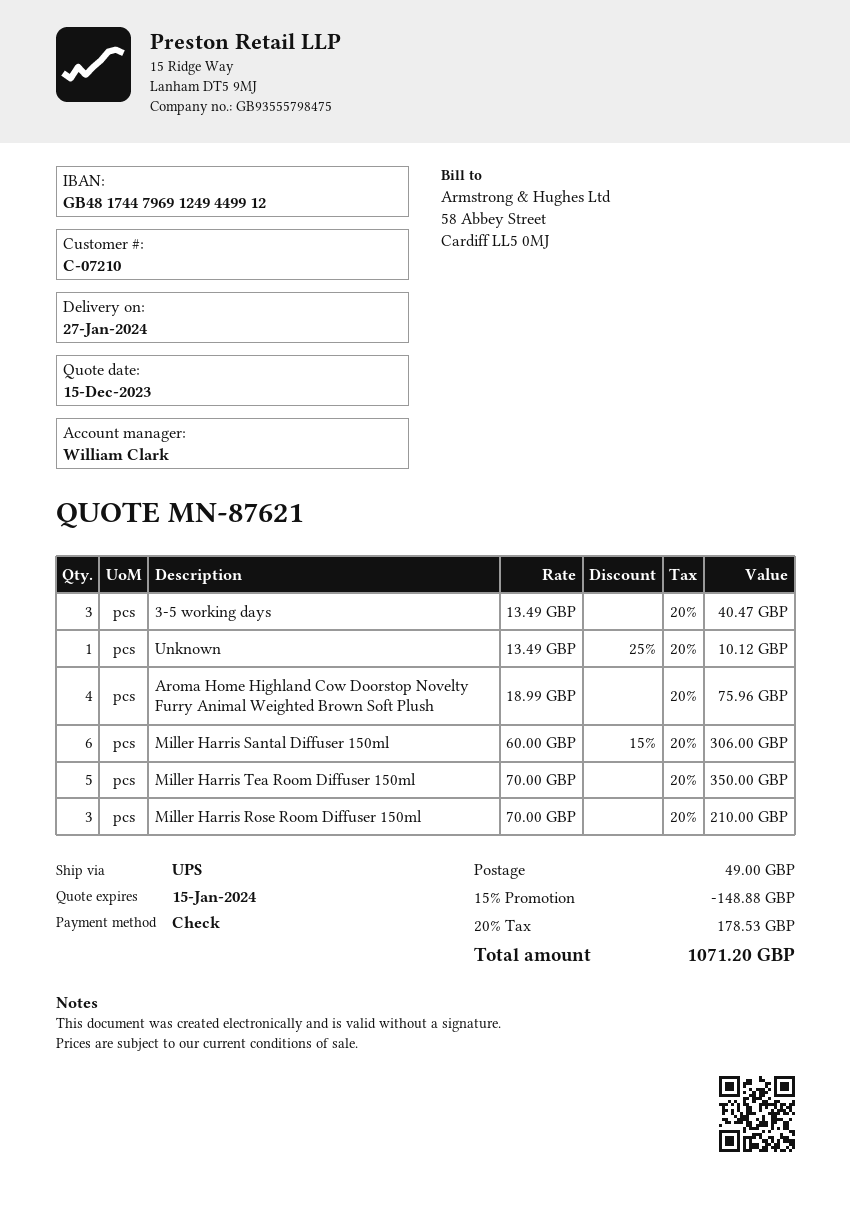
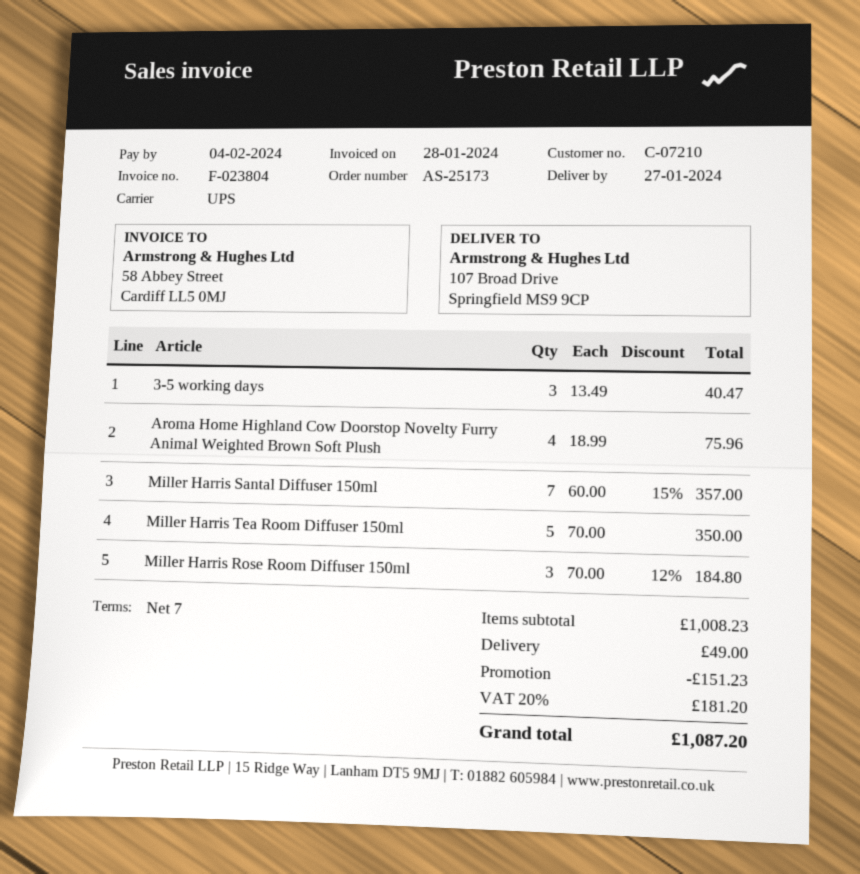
Unknown: 1 x 13.49 - 25% = 10.12 -> none
Miller Harris Santal Diffuser 150ml: 6 x 60.00 - 15% = 306.00 -> 7 x 60.00 - 15% = 357.00
Miller Harris Rose Room Diffuser 150ml: 3 x 70.00 = 210.00 -> 3 x 70.00 - 12% = 184.80
discount: 148.88 -> 151.23
tax: 20% = 178.53 -> 20% = 181.20
total: 1071.20 -> 1087.20

